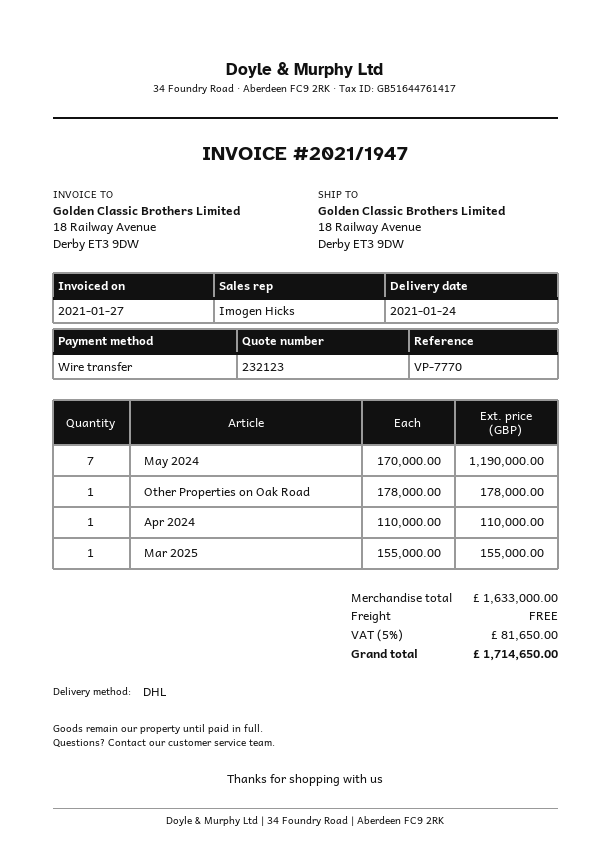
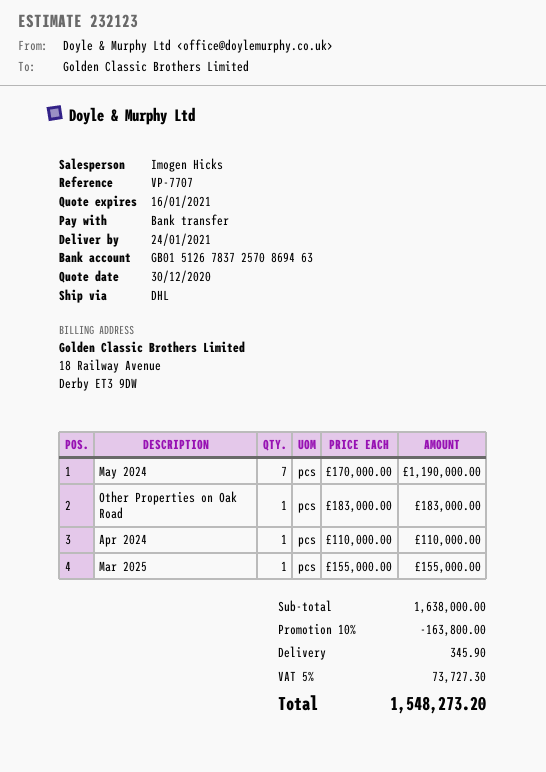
reference: VP-7770 -> VP-7707
Other Properties on Oak Road: 1 x 178000.00 = 178000.00 -> 1 x 183000.00 = 183000.00
subtotal: 1633000.00 -> 1638000.00
discount: none -> 10% = 163800.00
shipping: 0.00 -> 345.90
tax: 5% = 81650.00 -> 5% = 73727.30
total: 1714650.00 -> 1548273.20

